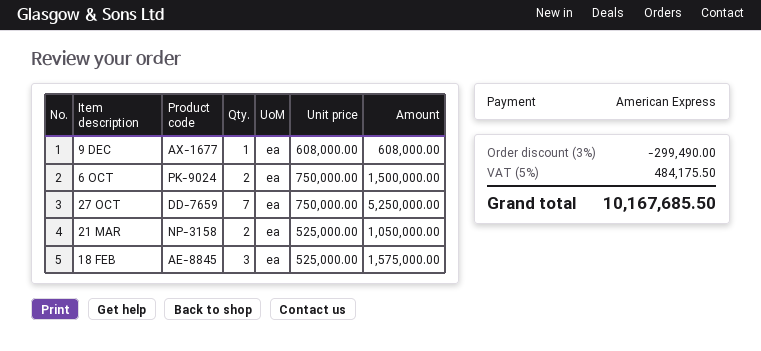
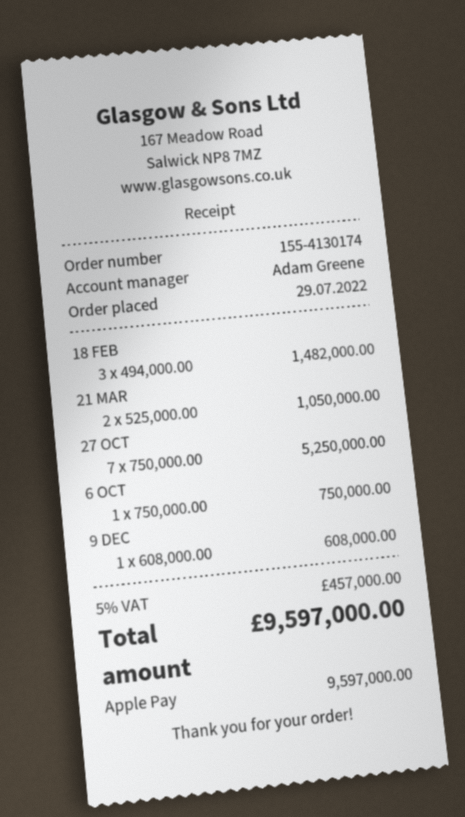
payment method: American Express -> Apple Pay
6 OCT: 2 x 750000.00 = 1500000.00 -> 1 x 750000.00 = 750000.00
18 FEB: 3 x 525000.00 = 1575000.00 -> 3 x 494000.00 = 1482000.00
discount: 3% = 299490.00 -> none
tax: 5% = 484175.50 -> 5% = 457000.00
total: 10167685.50 -> 9597000.00

